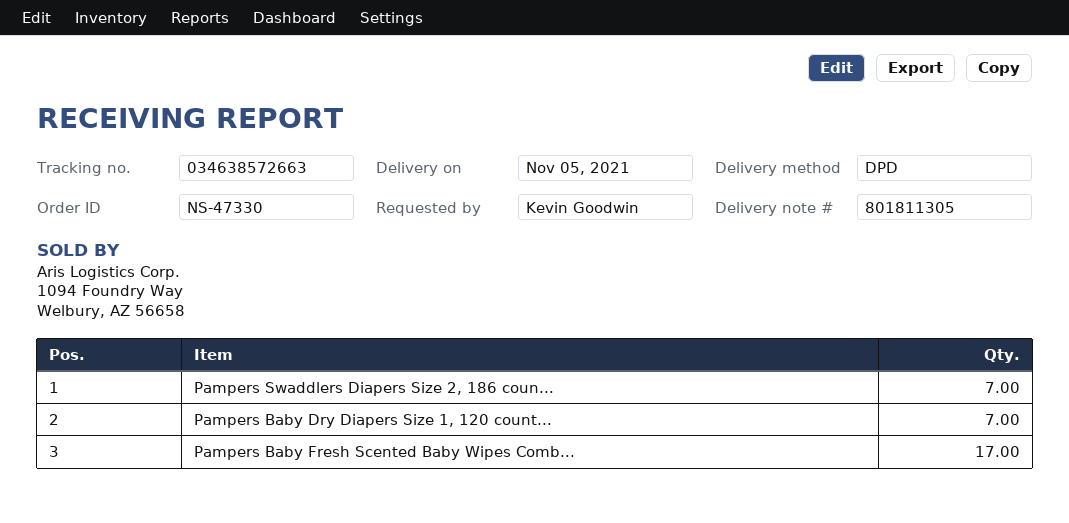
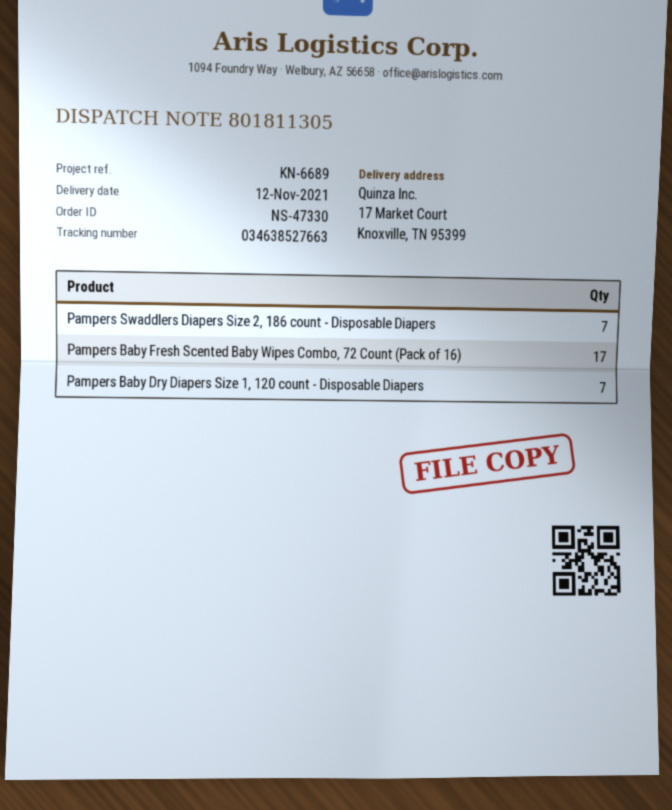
delivery date: 2021-11-05 -> 2021-11-12
tracking number: 034638572663 -> 034638527663

